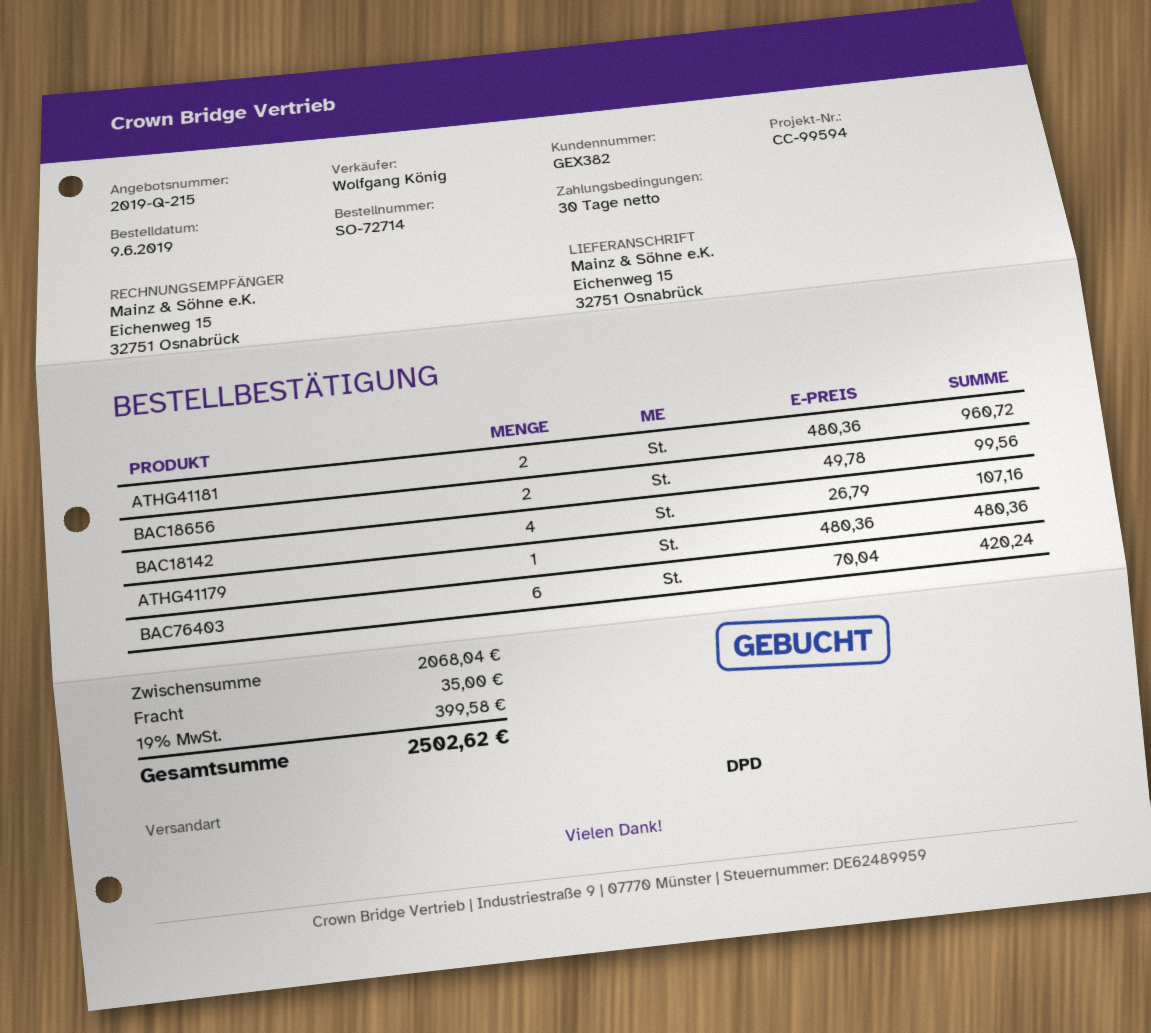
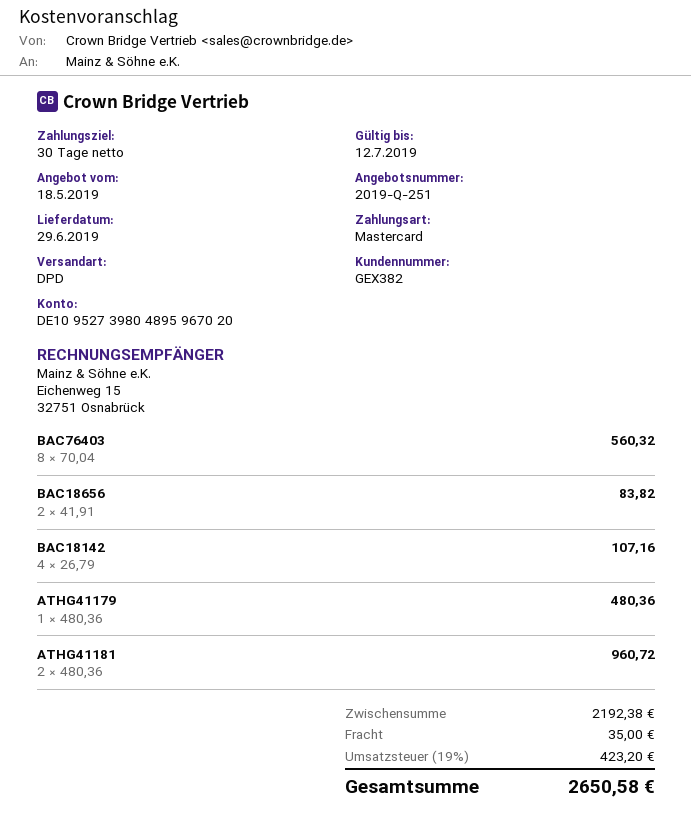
quote number: 2019-Q-215 -> 2019-Q-251
BAC18656: 2 x 49.78 = 99.56 -> 2 x 41.91 = 83.82
BAC76403: 6 x 70.04 = 420.24 -> 8 x 70.04 = 560.32
subtotal: 2068.04 -> 2192.38
tax: 19% = 399.58 -> 19% = 423.20
total: 2502.62 -> 2650.58

